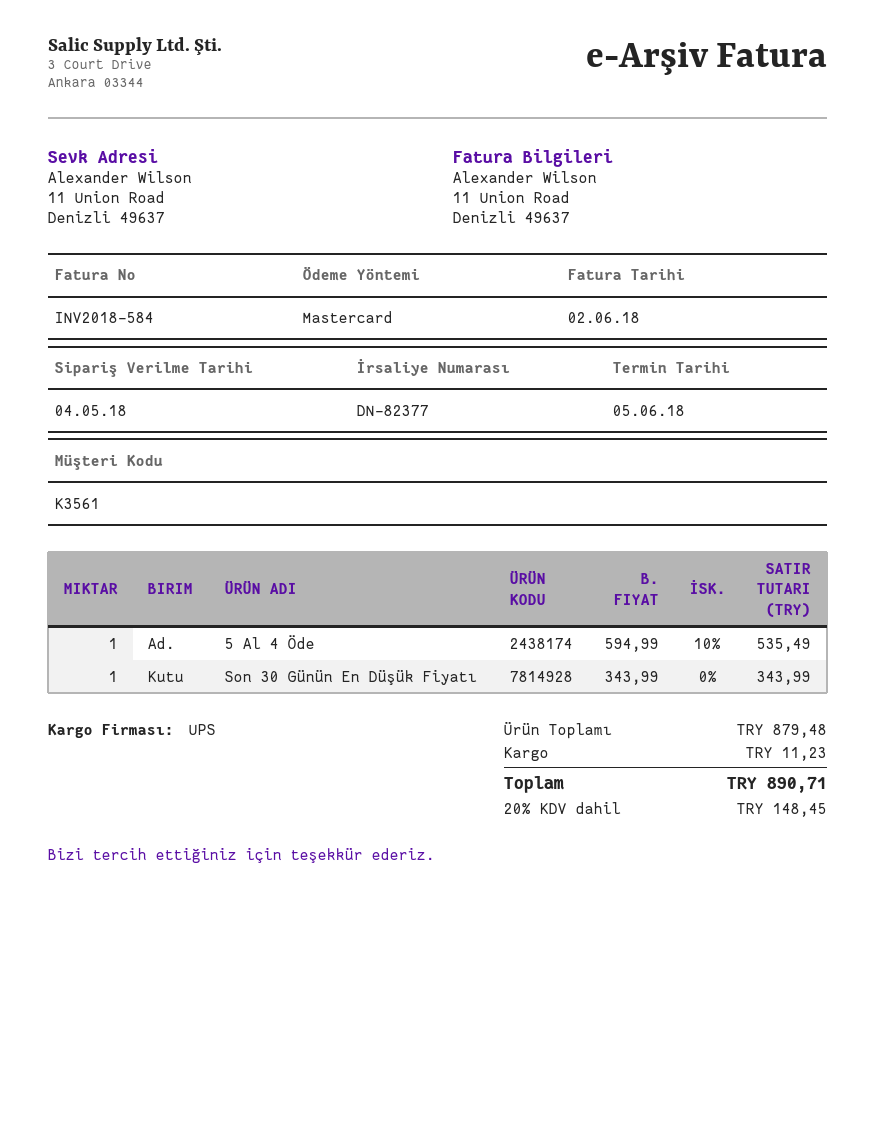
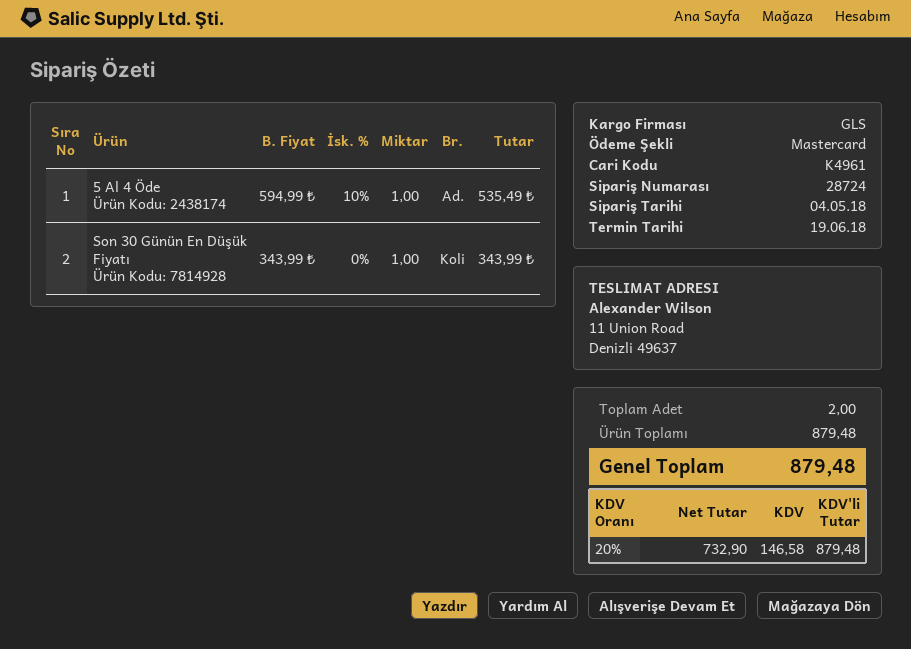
delivery date: 2018-06-05 -> 2018-06-19
customer number: K3561 -> K4961
shipping method: UPS -> GLS
shipping: 11.23 -> none
tax: 20% = 148.45 -> 20% = 146.58
total: 890.71 -> 879.48

